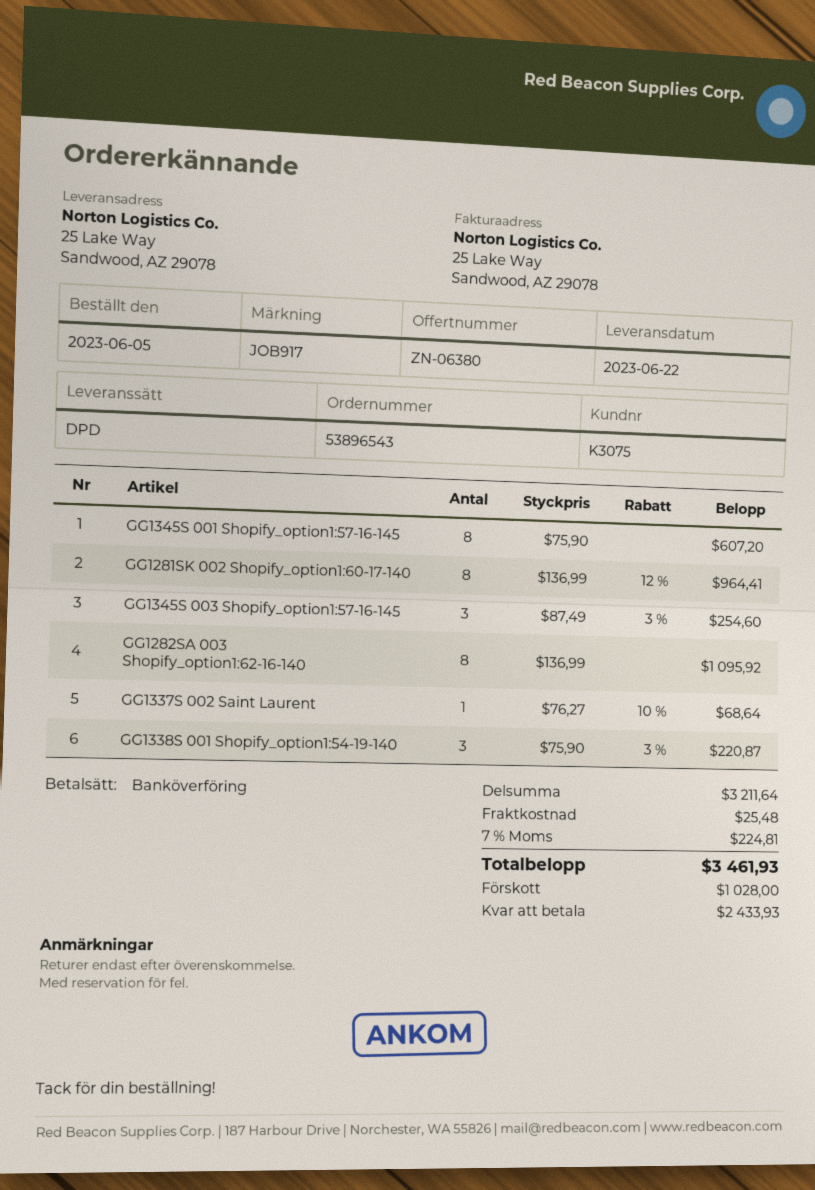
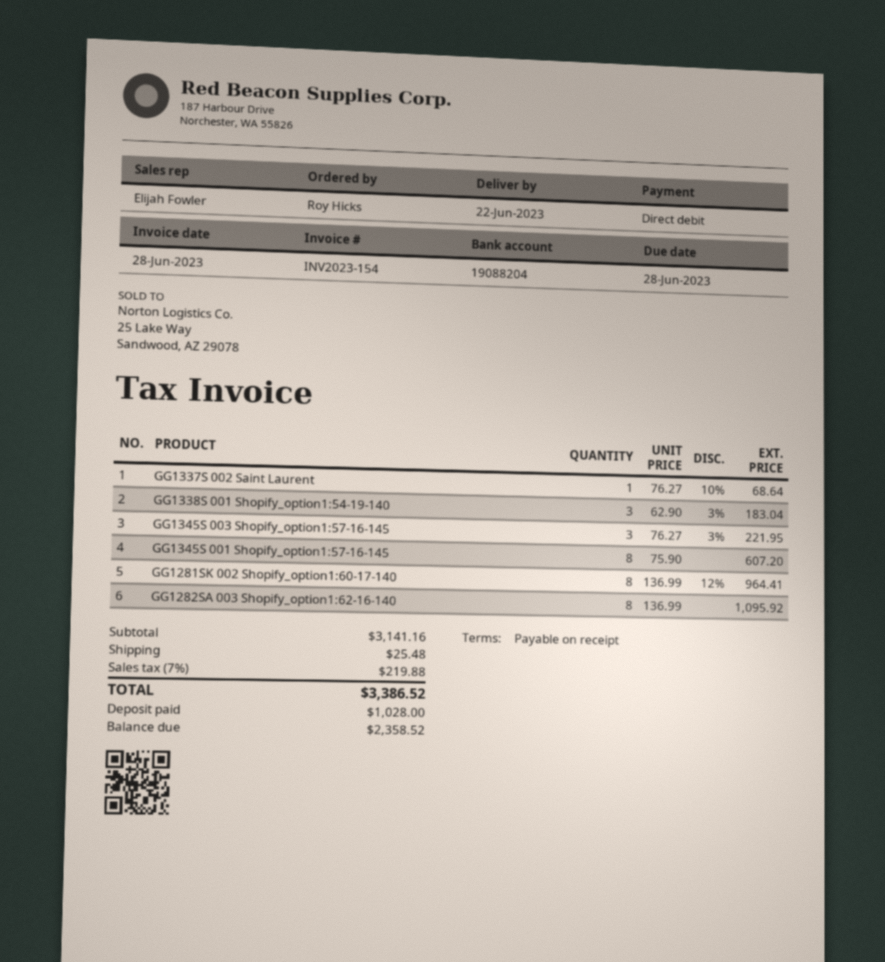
payment method: bank transfer -> direct debit
GG1345S 003 Shopify_option1:57-16-145: 3 x 87.49 - 3% = 254.60 -> 3 x 76.27 - 3% = 221.95
GG1338S 001 Shopify_option1:54-19-140: 3 x 75.90 - 3% = 220.87 -> 3 x 62.90 - 3% = 183.04
subtotal: 3211.64 -> 3141.16
tax: 7% = 224.81 -> 7% = 219.88
total: 3461.93 -> 3386.52
balance: 2433.93 -> 2358.52

